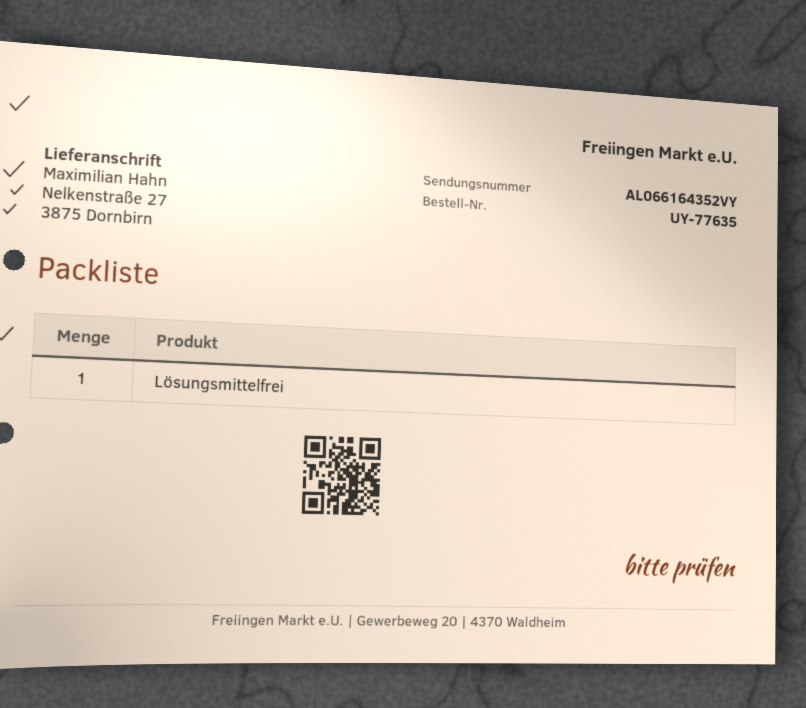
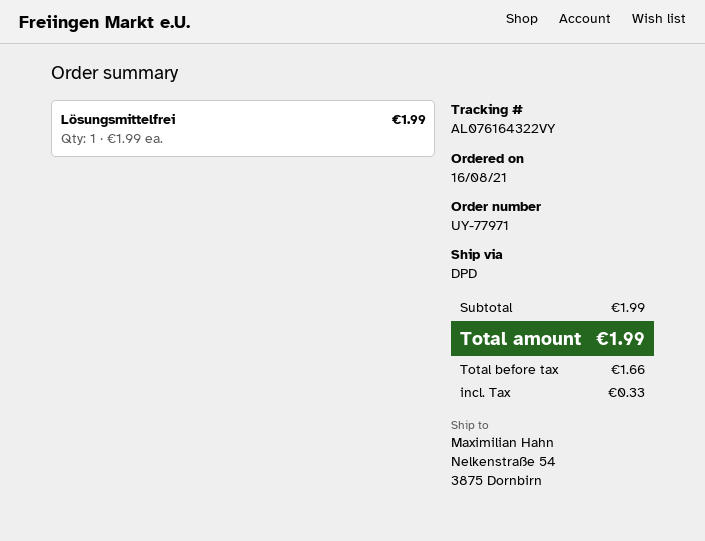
order number: UY-77635 -> UY-77971
tracking number: AL066164352VY -> AL076164322VY
ship to: Nelkenstraße 27, 3875 Dornbirn -> Nelkenstraße 54, 3875 Dornbirn

